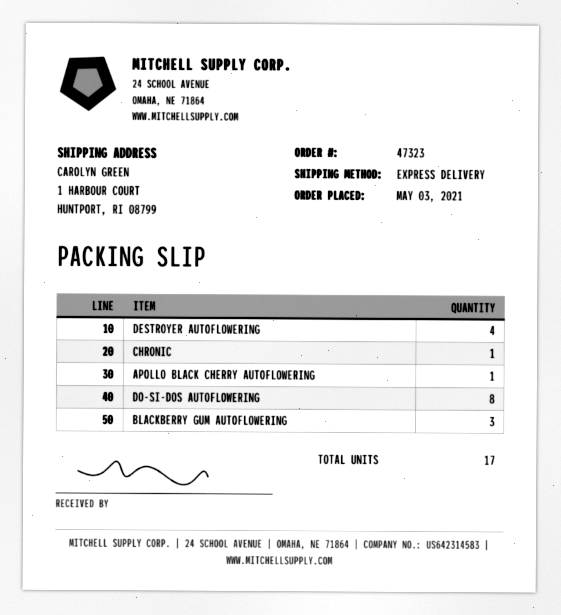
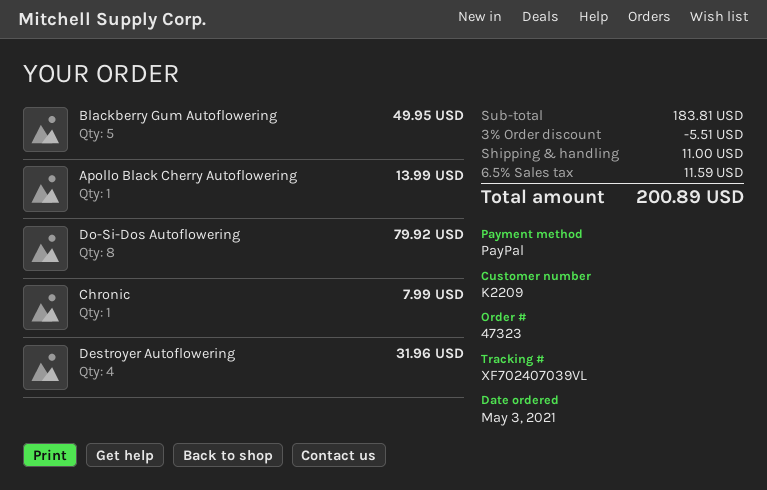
BLACKBERRY GUM AUTOFLOWERING: 3 -> 5

